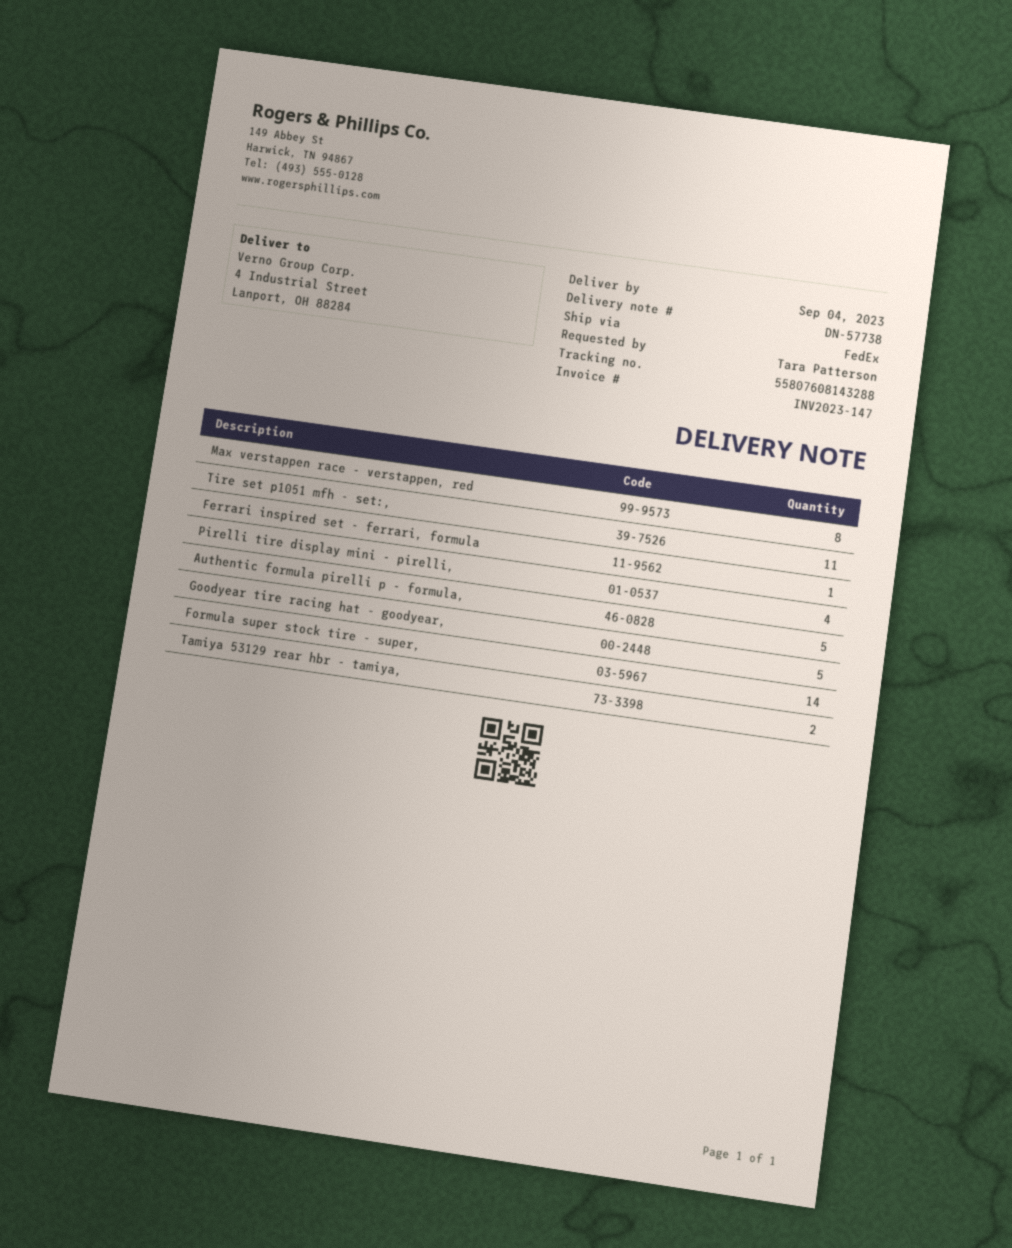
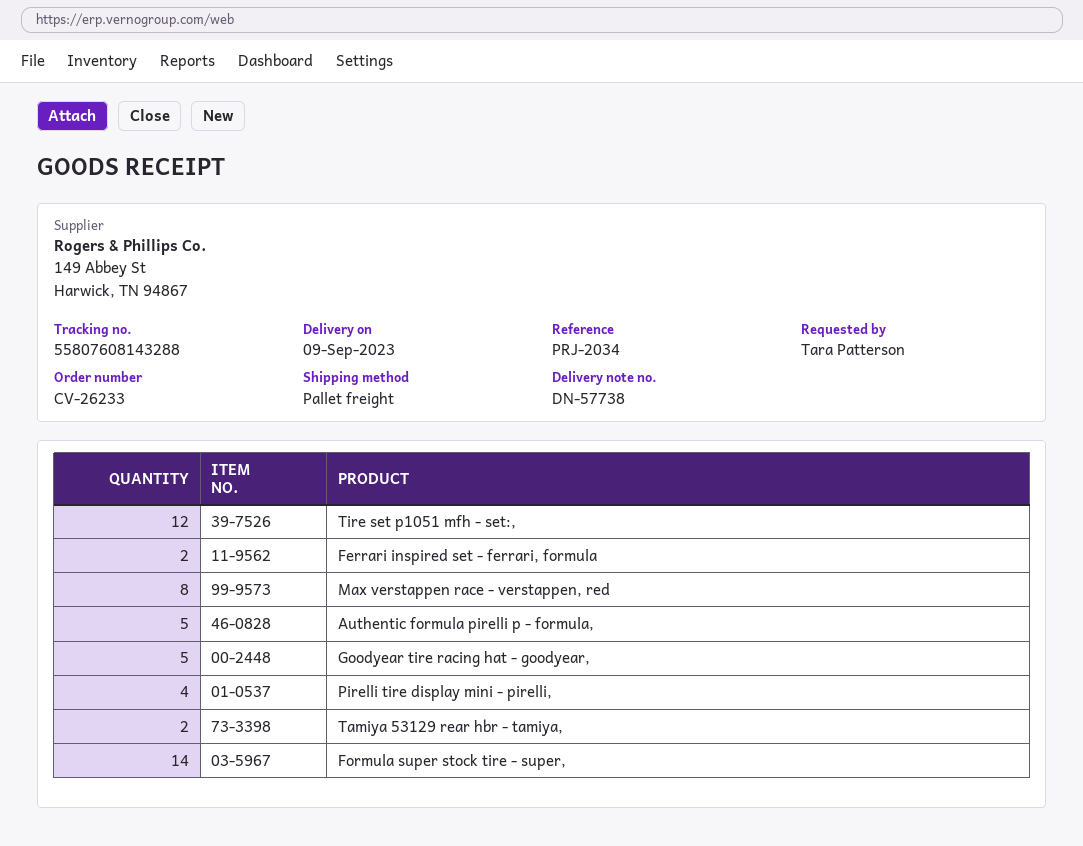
delivery date: 2023-09-04 -> 2023-09-09
shipping method: FedEx -> pallet freight
Tire set p1051 mfh - set:,: 11 -> 12
Ferrari inspired set - ferrari, formula: 1 -> 2

